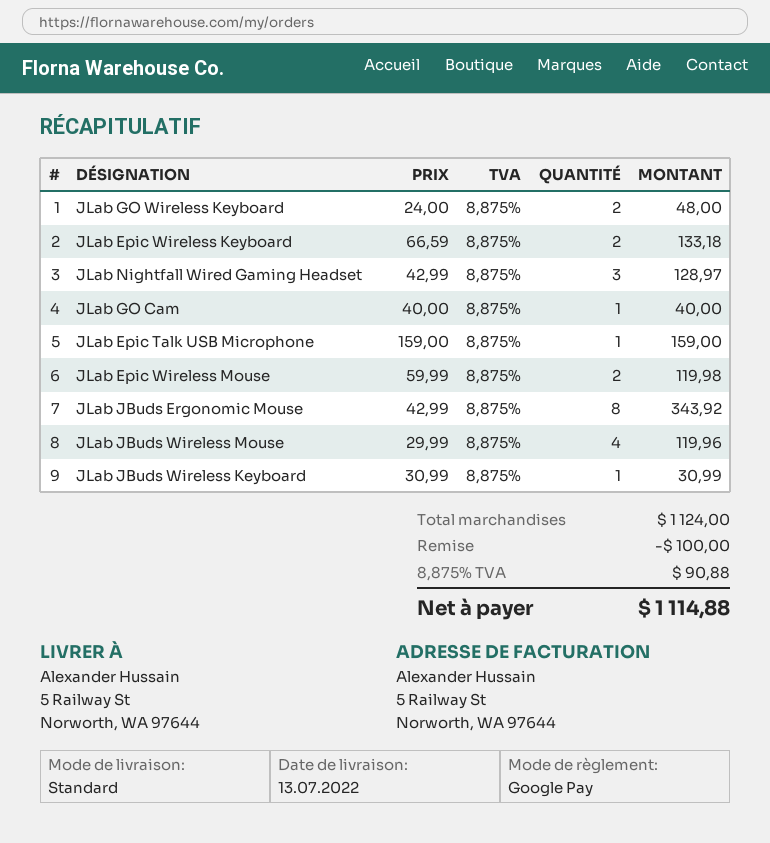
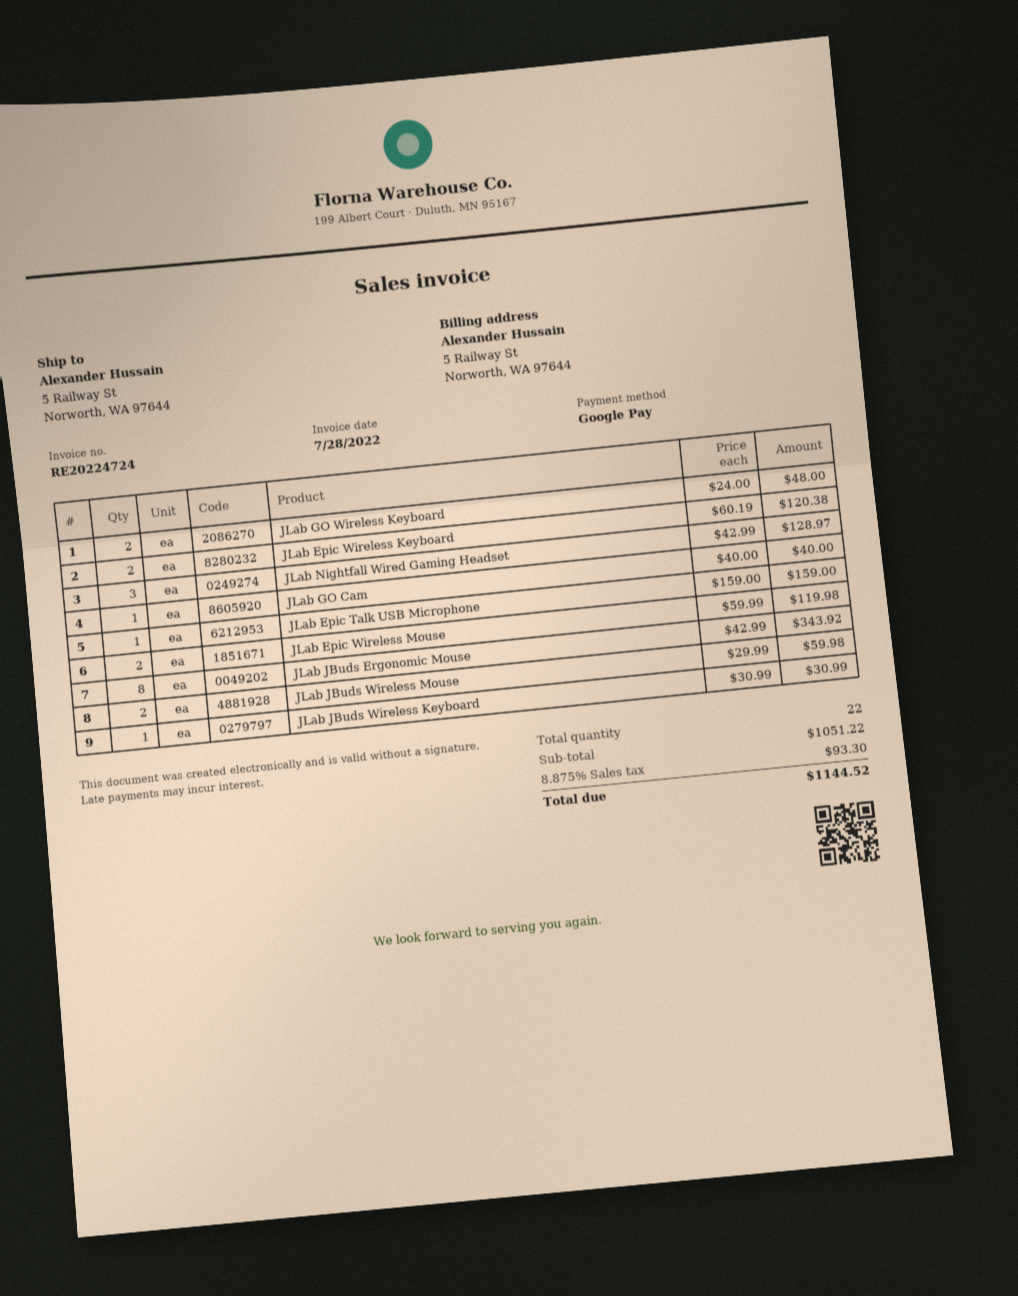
JLab Epic Wireless Keyboard: 2 x 66.59 = 133.18 -> 2 x 60.19 = 120.38
JLab JBuds Wireless Mouse: 4 x 29.99 = 119.96 -> 2 x 29.99 = 59.98
subtotal: 1124.00 -> 1051.22
discount: 100.00 -> none
tax: 8.875% = 90.88 -> 8.875% = 93.30
total: 1114.88 -> 1144.52

